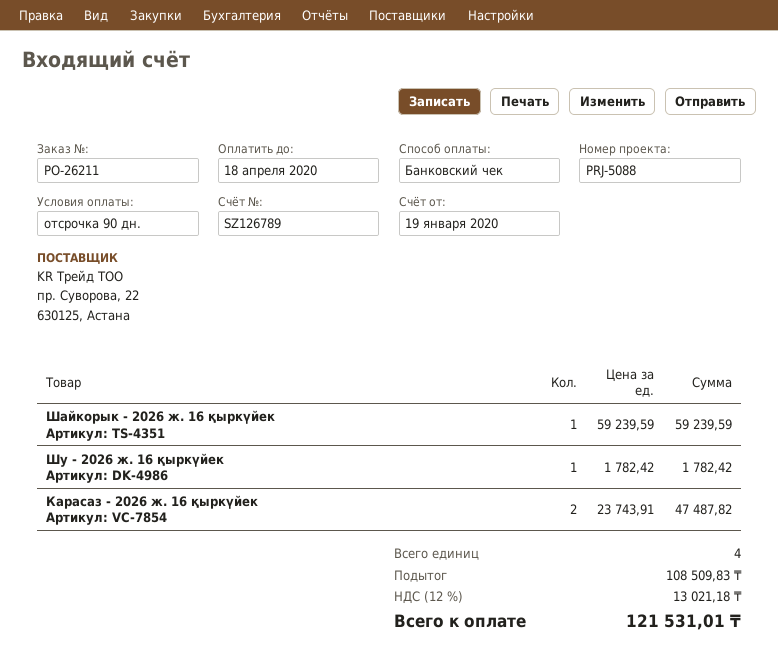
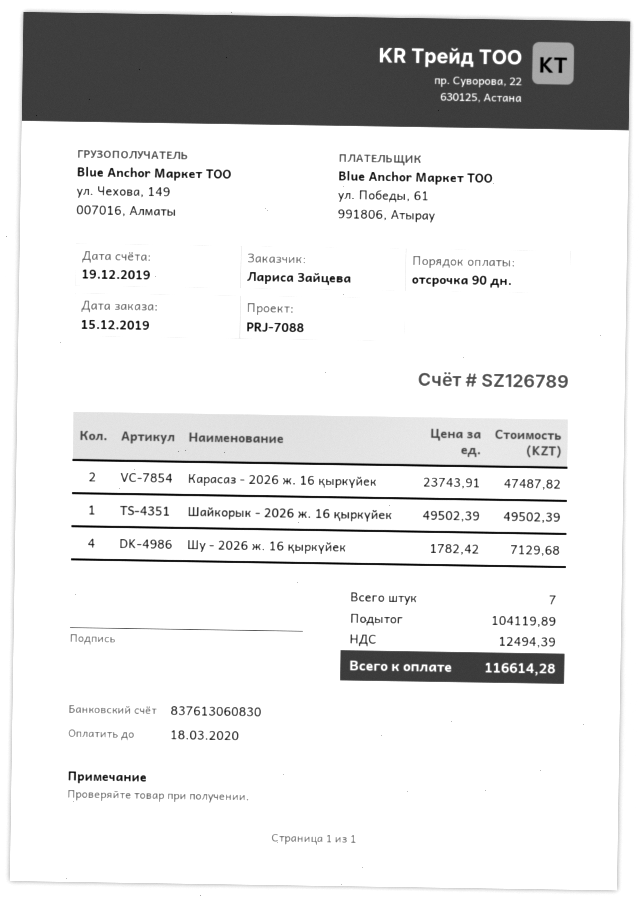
invoice date: 2020-01-19 -> 2019-12-19
due date: 2020-04-18 -> 2020-03-18
reference: PRJ-5088 -> PRJ-7088
Шайкорык - 2026 ж. 16 қыркүйек: 1 x 59239.59 = 59239.59 -> 1 x 49502.39 = 49502.39
Шу - 2026 ж. 16 қыркүйек: 1 x 1782.42 = 1782.42 -> 4 x 1782.42 = 7129.68
total quantity: 4 -> 7
subtotal: 108509.83 -> 104119.89
tax: 13021.18 -> 12494.39
total: 121531.01 -> 116614.28

